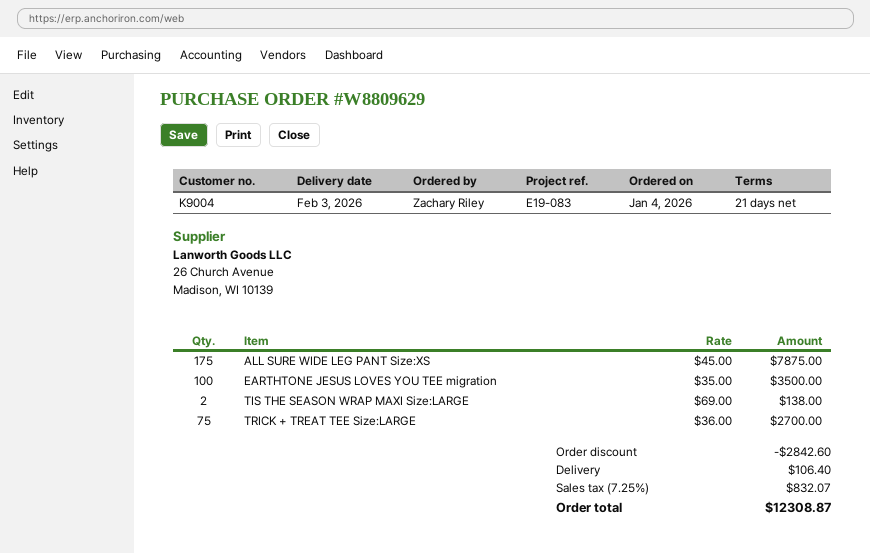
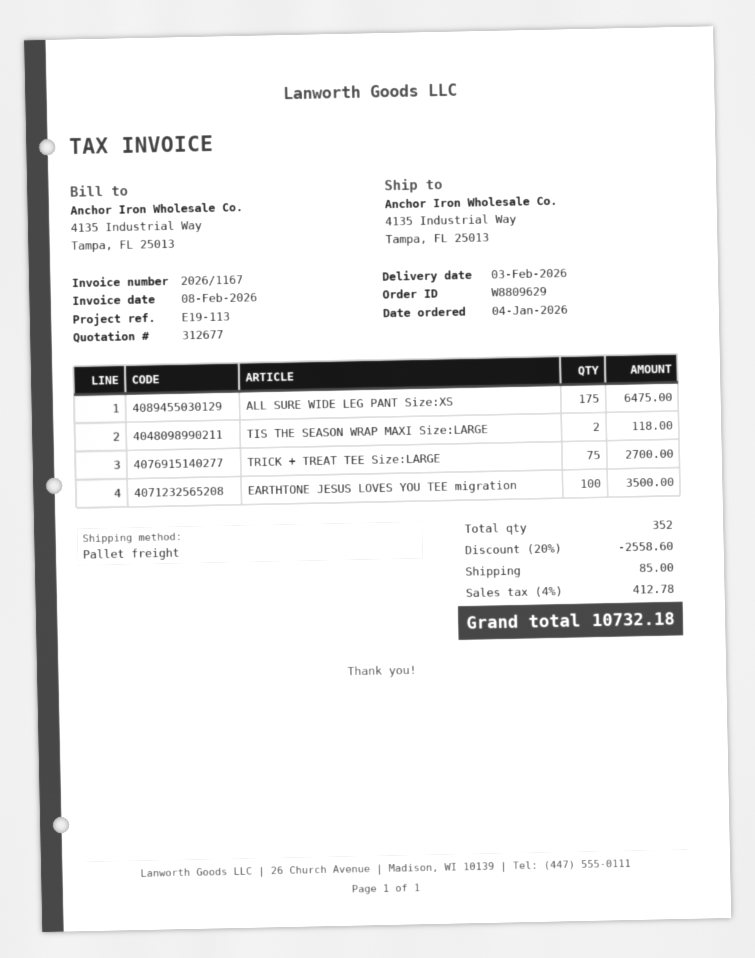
reference: E19-083 -> E19-113
ALL SURE WIDE LEG PANT Size:XS: 175 for 7875.00 -> 175 for 6475.00
TIS THE SEASON WRAP MAXI Size:LARGE: 2 for 138.00 -> 2 for 118.00
discount: 2842.60 -> 2558.60
shipping: 106.40 -> 85.00
tax: 7.25% = 832.07 -> 4% = 412.78
total: 12308.87 -> 10732.18

